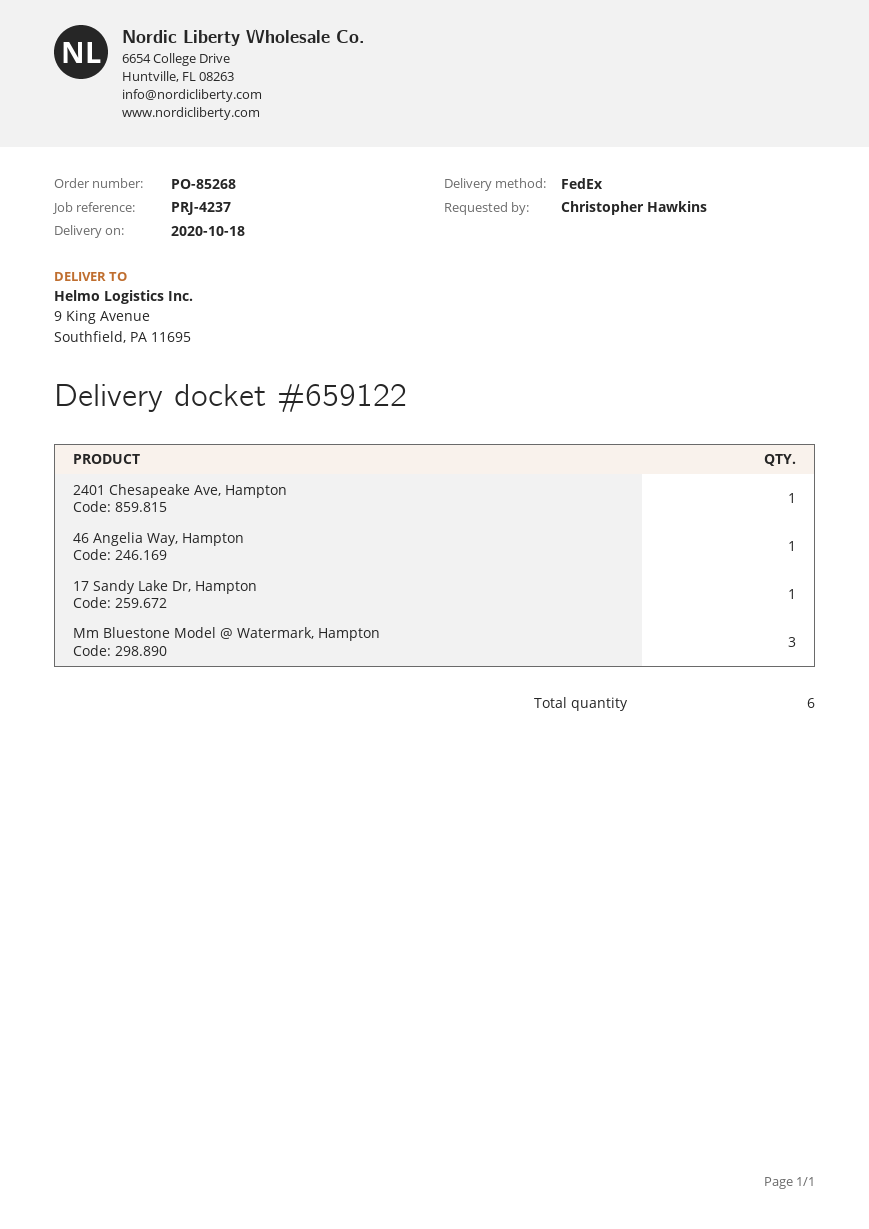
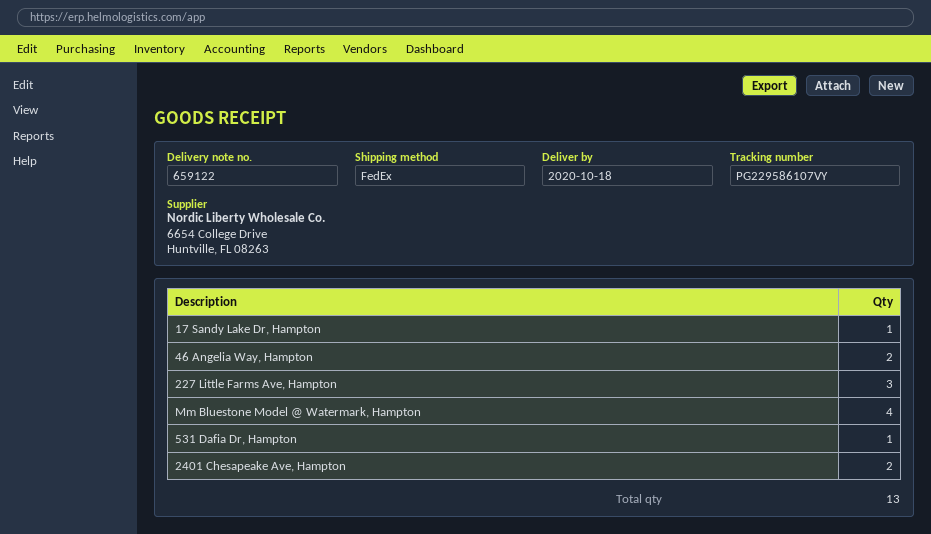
2401 Chesapeake Ave, Hampton: 1 -> 2
46 Angelia Way, Hampton: 1 -> 2
Mm Bluestone Model @ Watermark, Hampton: 3 -> 4
227 Little Farms Ave, Hampton: none -> 3
531 Dafia Dr, Hampton: none -> 1
total quantity: 6 -> 13

